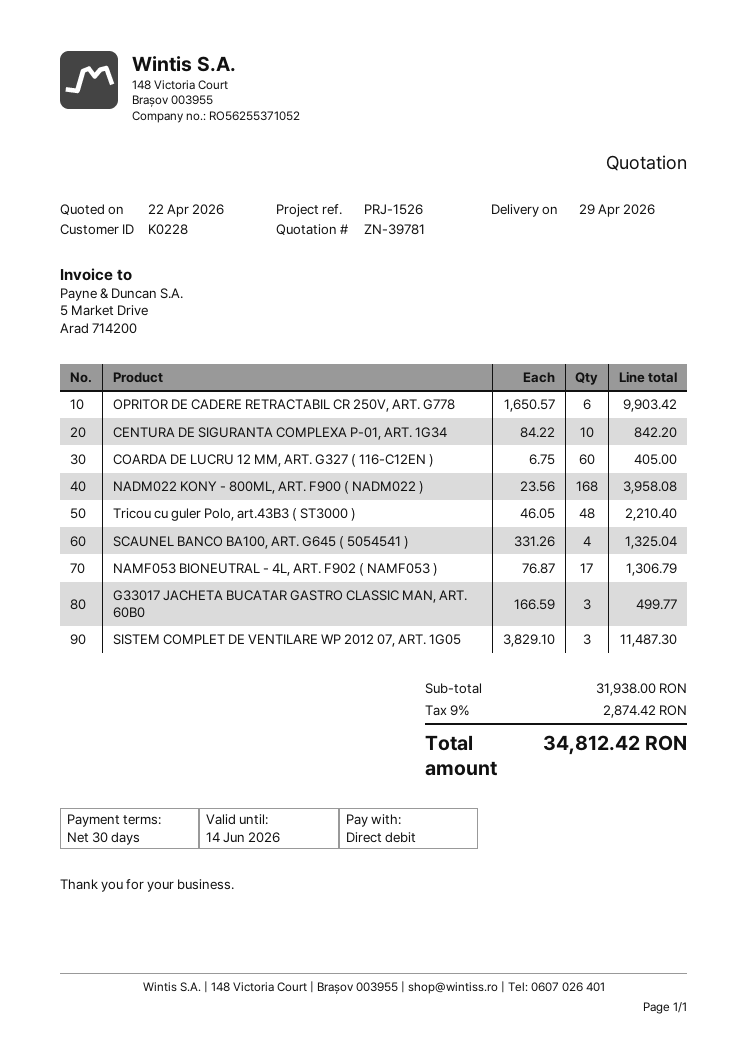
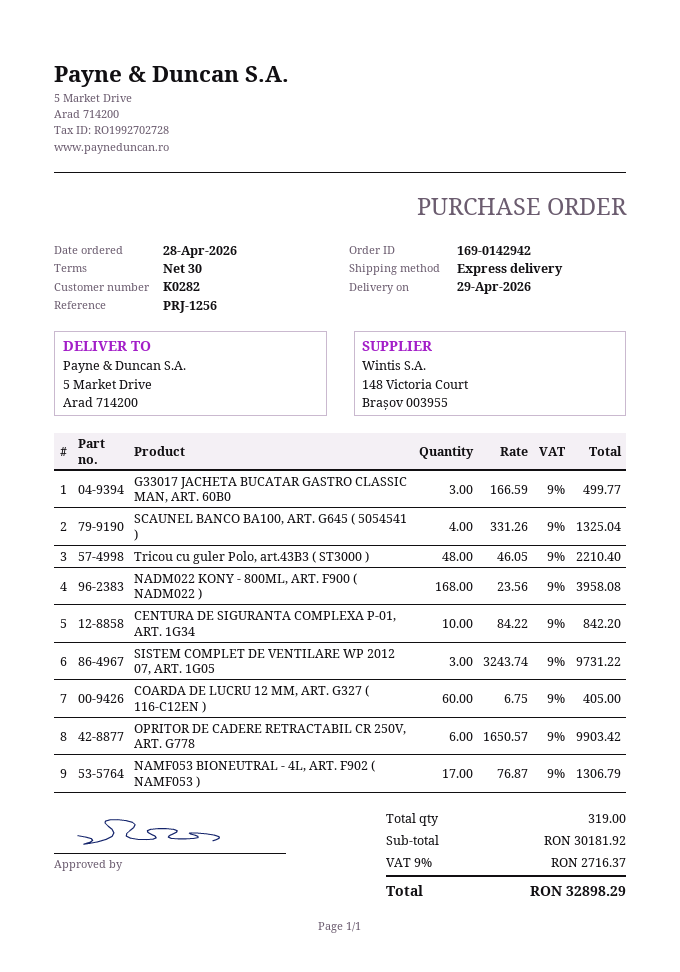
customer number: K0228 -> K0282
reference: PRJ-1526 -> PRJ-1256
SISTEM COMPLET DE VENTILARE WP 2012 07, ART. 1G05: 3 x 3829.10 = 11487.30 -> 3 x 3243.74 = 9731.22
subtotal: 31938.00 -> 30181.92
tax: 9% = 2874.42 -> 9% = 2716.37
total: 34812.42 -> 32898.29

